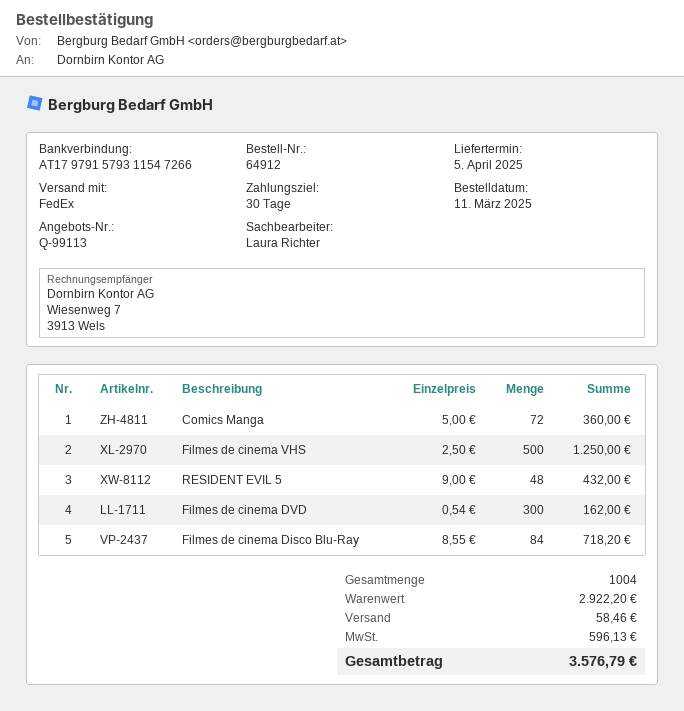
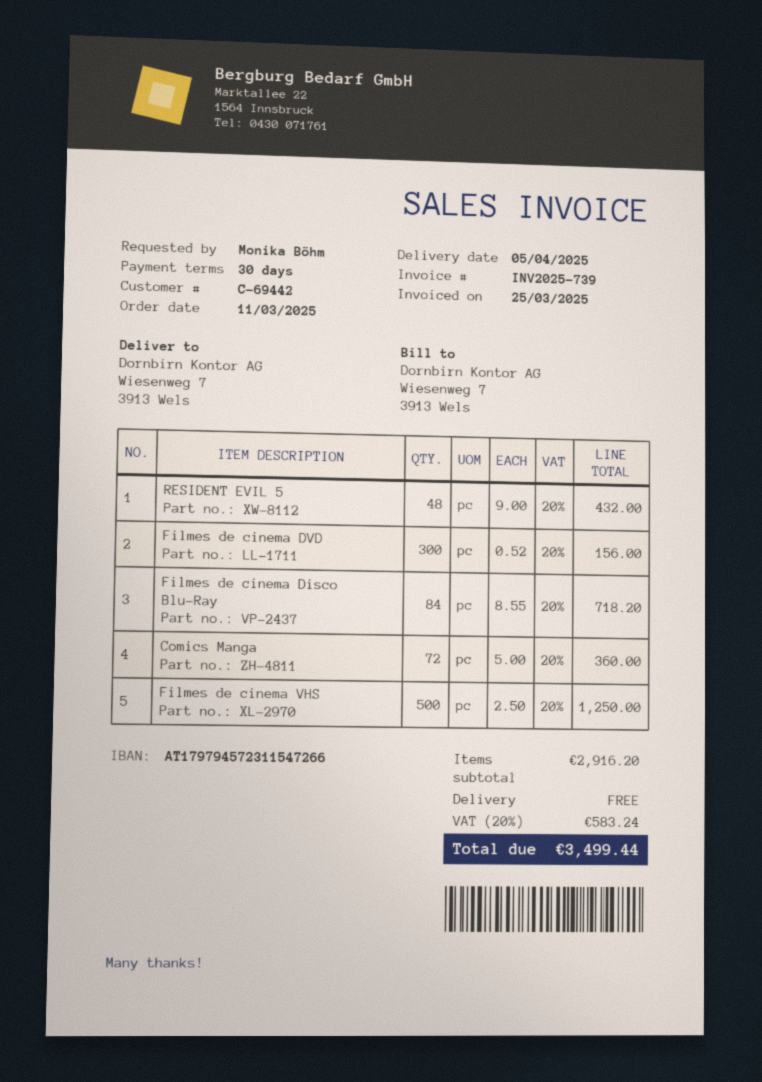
bank account: AT179791579311547266 -> AT179794572311547266
Filmes de cinema DVD: 300 x 0.54 = 162.00 -> 300 x 0.52 = 156.00
subtotal: 2922.20 -> 2916.20
shipping: 58.46 -> 0.00
tax: 596.13 -> 583.24
total: 3576.79 -> 3499.44

